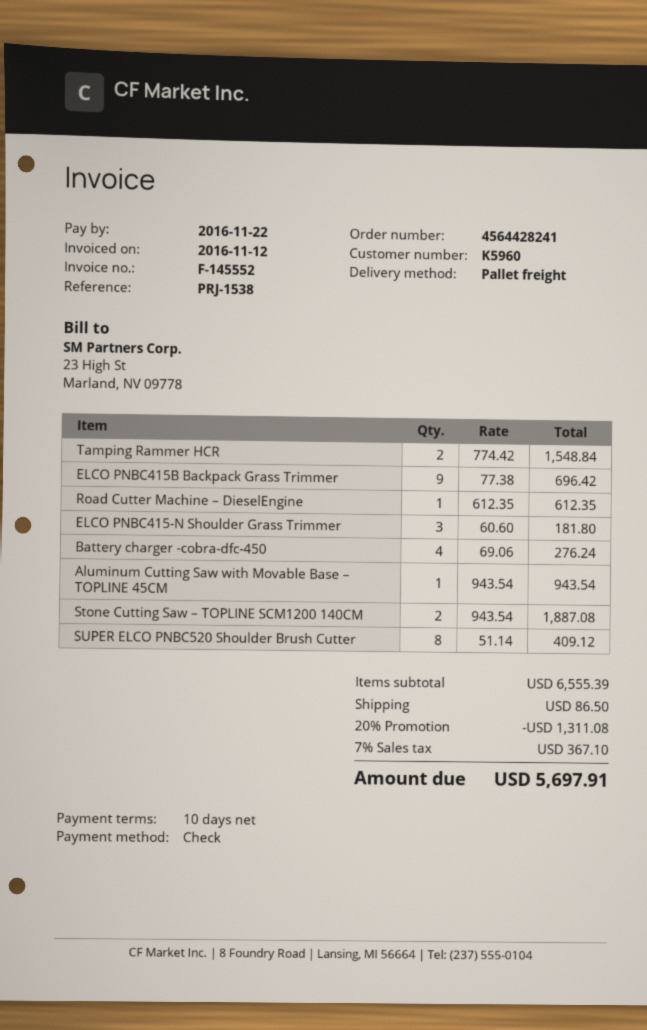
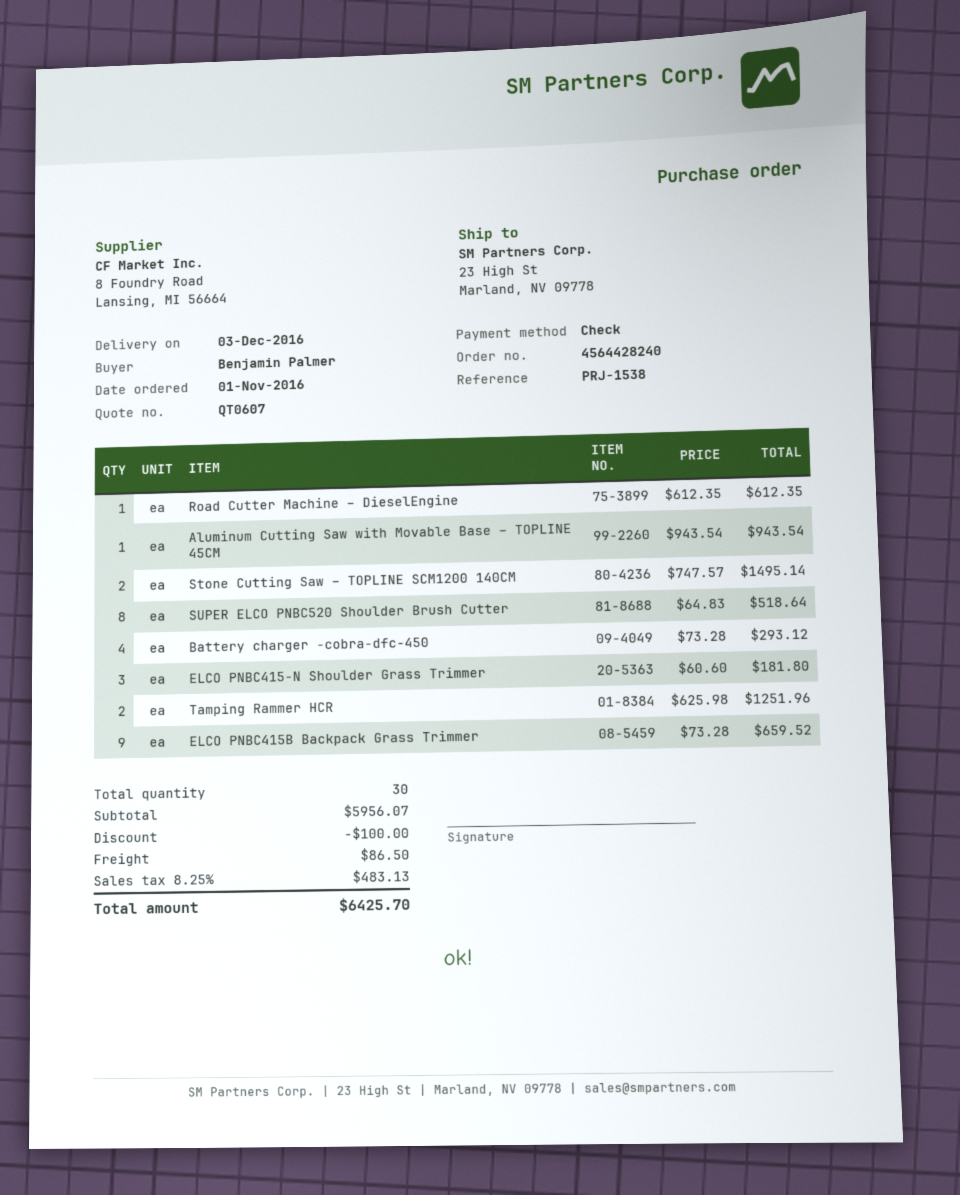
order number: 4564428241 -> 4564428240
Tamping Rammer HCR: 2 x 774.42 = 1548.84 -> 2 x 625.98 = 1251.96
ELCO PNBC415B Backpack Grass Trimmer: 9 x 77.38 = 696.42 -> 9 x 73.28 = 659.52
Battery charger -cobra-dfc-450: 4 x 69.06 = 276.24 -> 4 x 73.28 = 293.12
Stone Cutting Saw – TOPLINE SCM1200 140CM: 2 x 943.54 = 1887.08 -> 2 x 747.57 = 1495.14
SUPER ELCO PNBC520 Shoulder Brush Cutter: 8 x 51.14 = 409.12 -> 8 x 64.83 = 518.64
subtotal: 6555.39 -> 5956.07
discount: 1311.08 -> 100.00
tax: 7% = 367.10 -> 8.25% = 483.13
total: 5697.91 -> 6425.70

